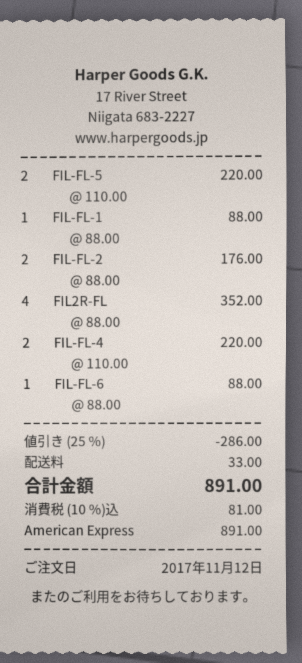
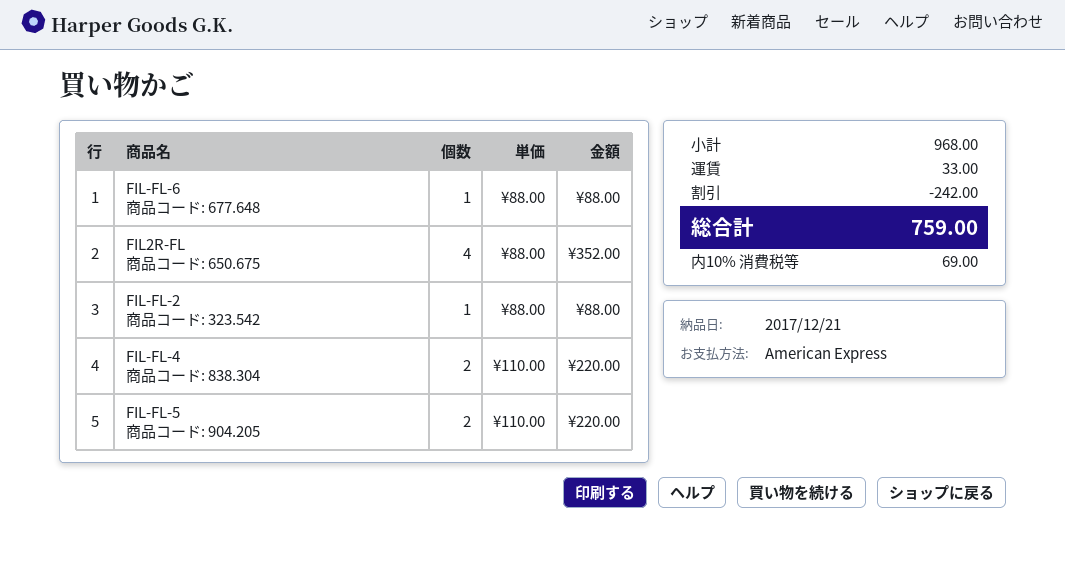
FIL-FL-1: 1 x 88.00 = 88.00 -> none
FIL-FL-2: 2 x 88.00 = 176.00 -> 1 x 88.00 = 88.00
discount: 286.00 -> 242.00
tax: 10% = 81.00 -> 10% = 69.00
total: 891.00 -> 759.00

